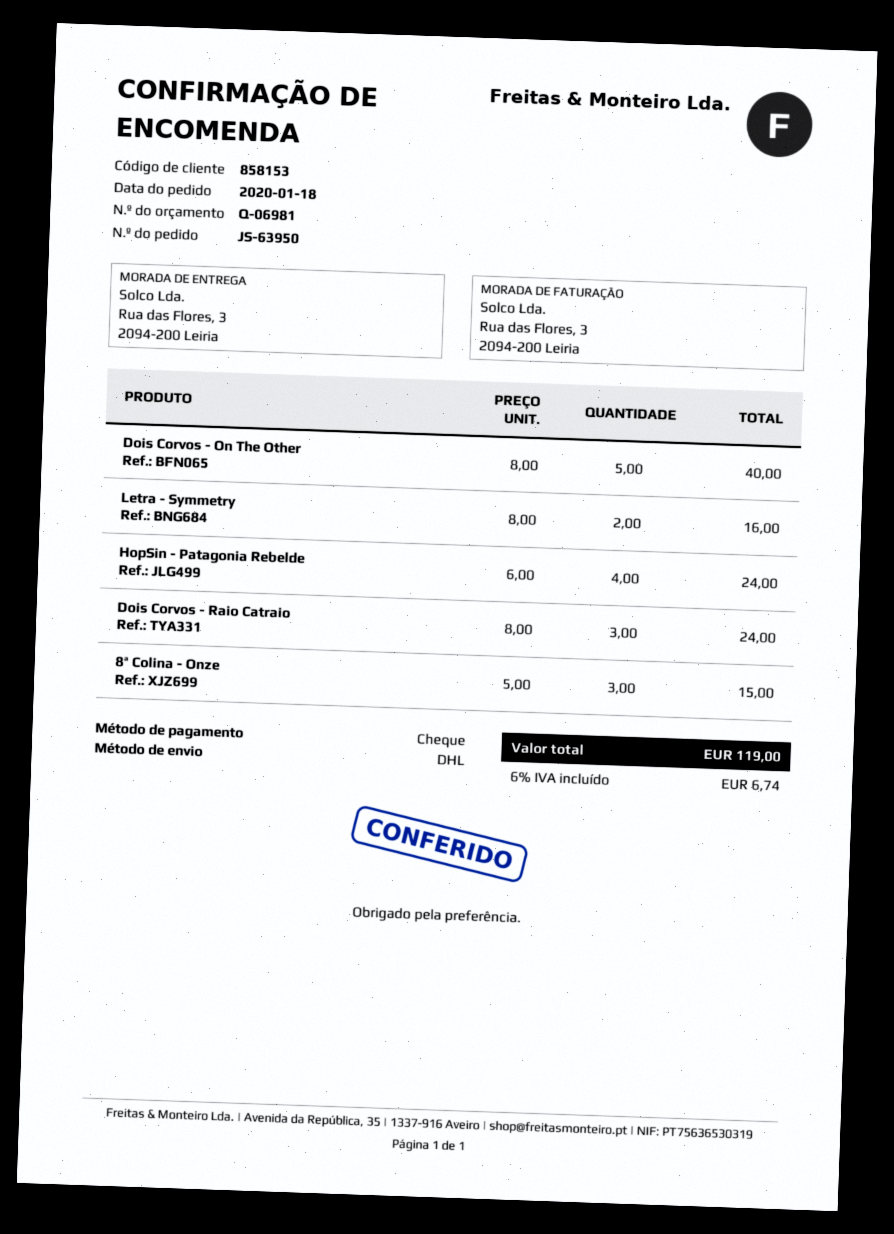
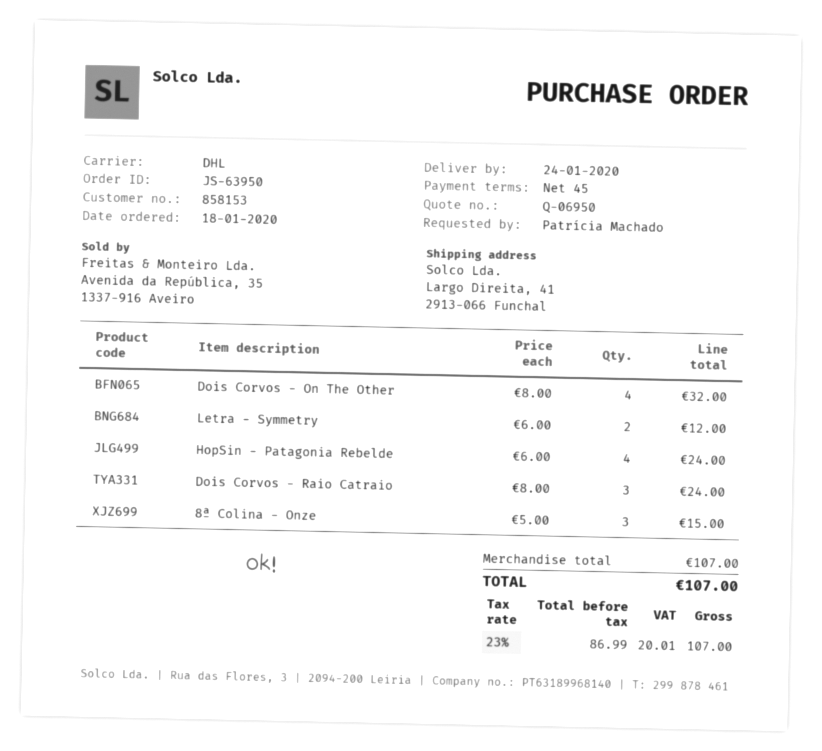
quote number: Q-06981 -> Q-06950
ship to: Rua das Flores, 3, 2094-200 Leiria -> Largo Direita, 41, 2913-066 Funchal
Dois Corvos - On The Other: 5 x 8.00 = 40.00 -> 4 x 8.00 = 32.00
Letra - Symmetry: 2 x 8.00 = 16.00 -> 2 x 6.00 = 12.00
tax: 6% = 6.74 -> 23% = 20.01
total: 119.00 -> 107.00

